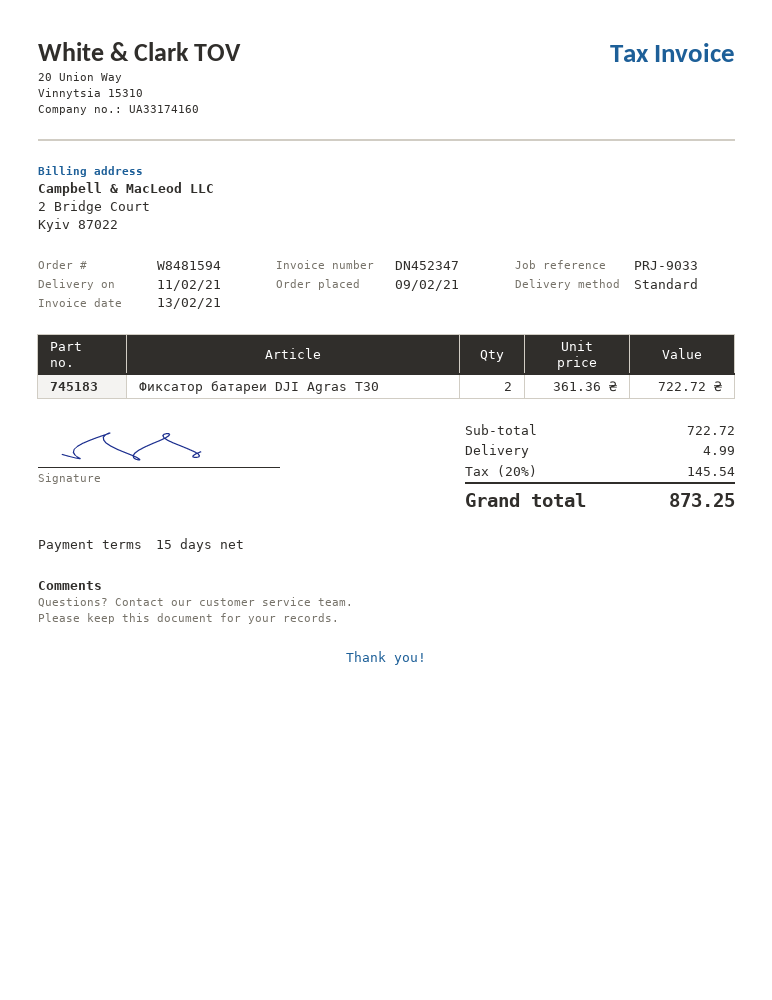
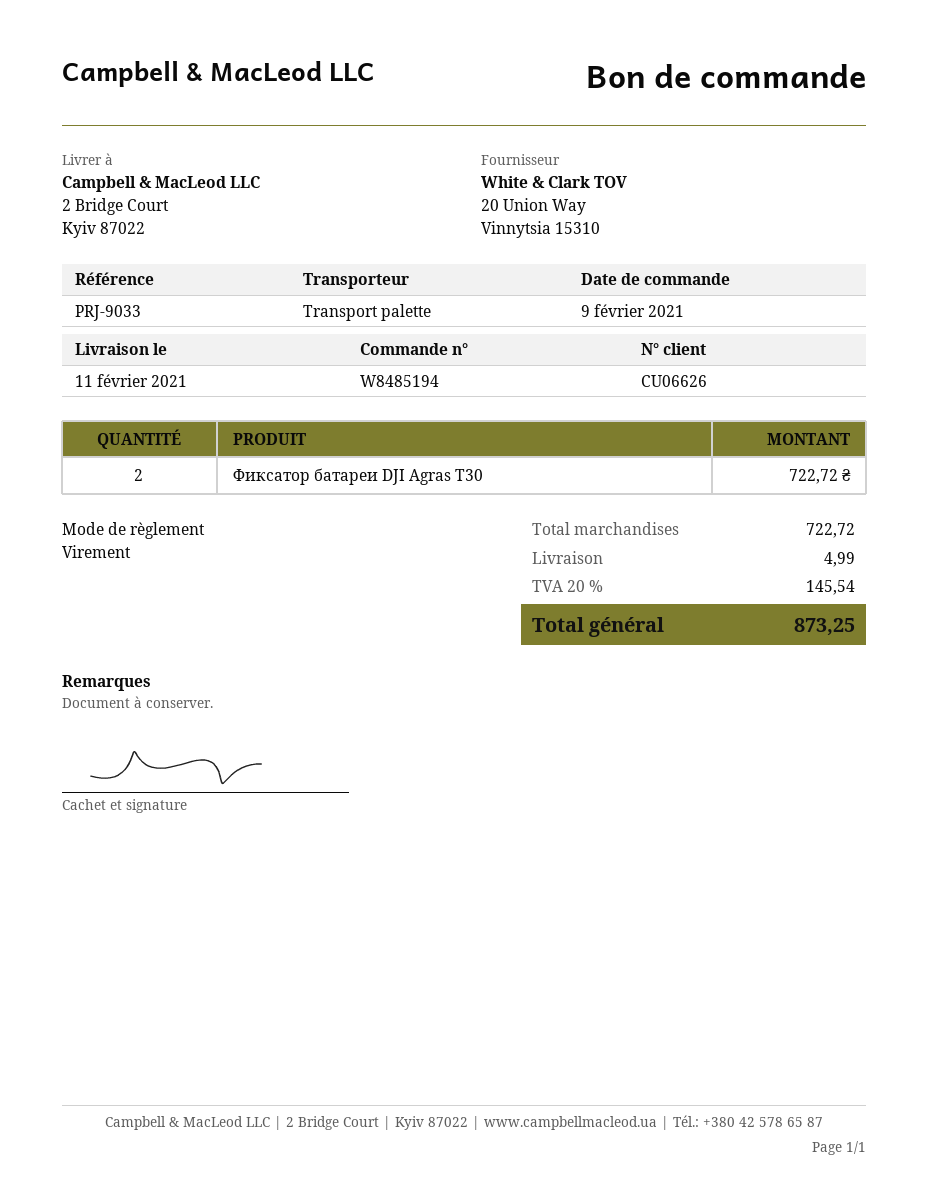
order number: W8481594 -> W8485194
shipping method: standard -> pallet freight

